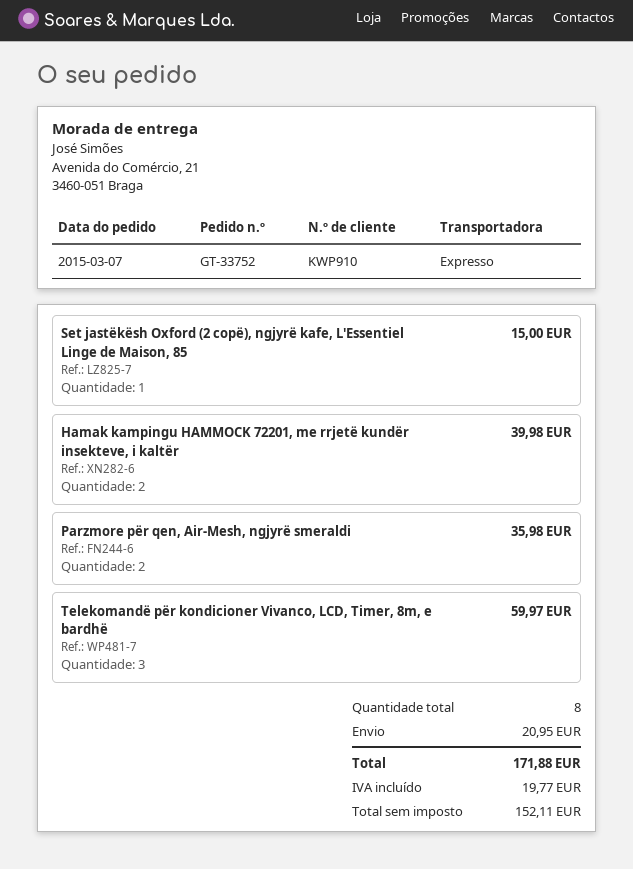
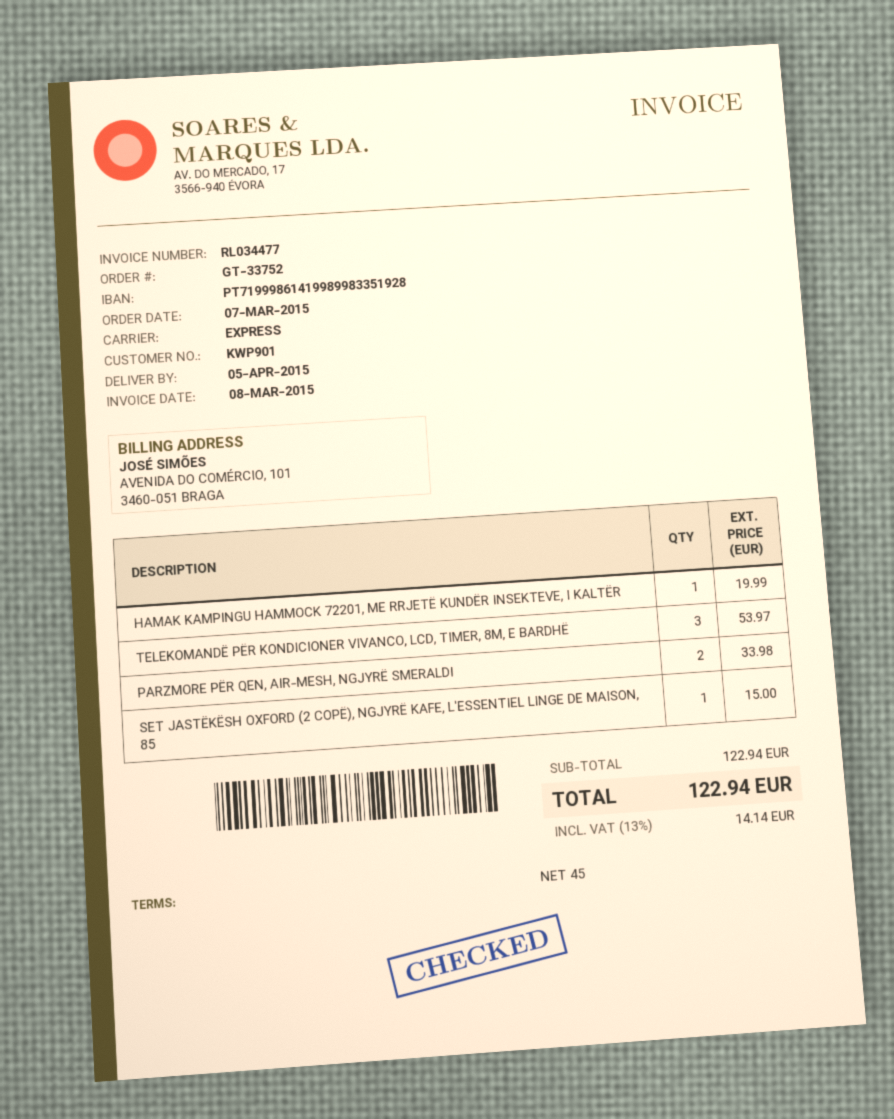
customer number: KWP910 -> KWP901
Hamak kampingu HAMMOCK 72201, me rrjetë kundër insekteve, i kaltër: 2 for 39.98 -> 1 for 19.99
Parzmore për qen, Air-Mesh, ngjyrë smeraldi: 2 for 35.98 -> 2 for 33.98
Telekomandë për kondicioner Vivanco, LCD, Timer, 8m, e bardhë: 3 for 59.97 -> 3 for 53.97
shipping: 20.95 -> none
tax: 19.77 -> 14.14
total: 171.88 -> 122.94

